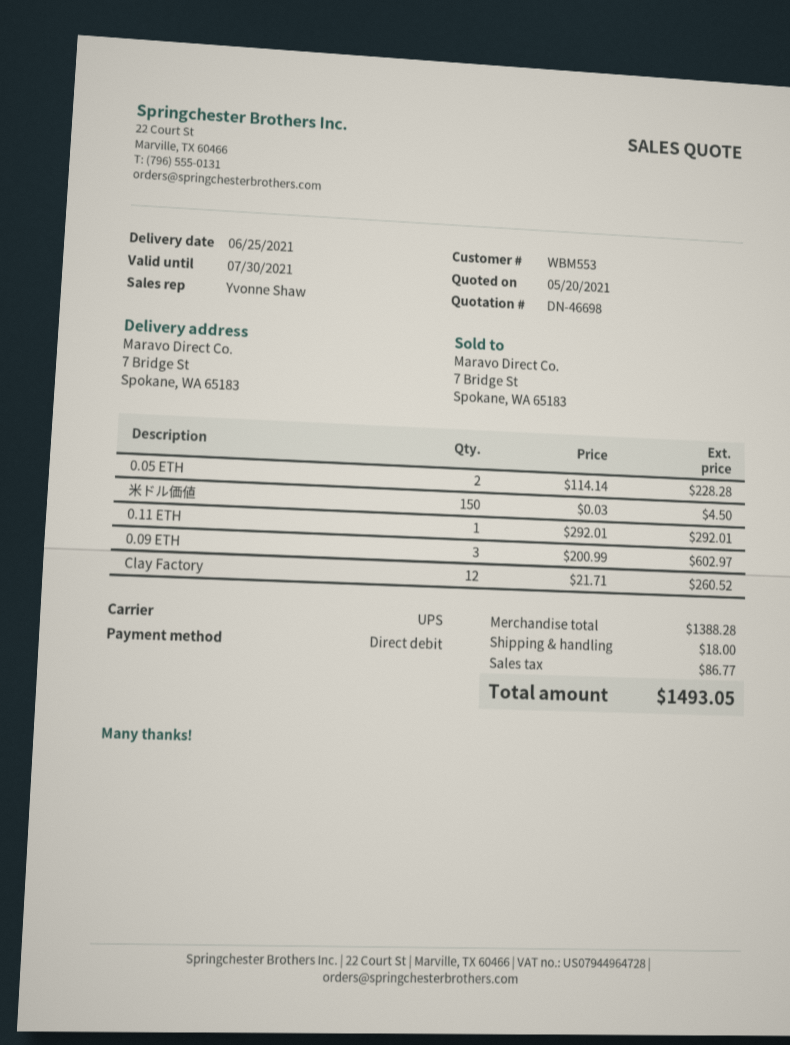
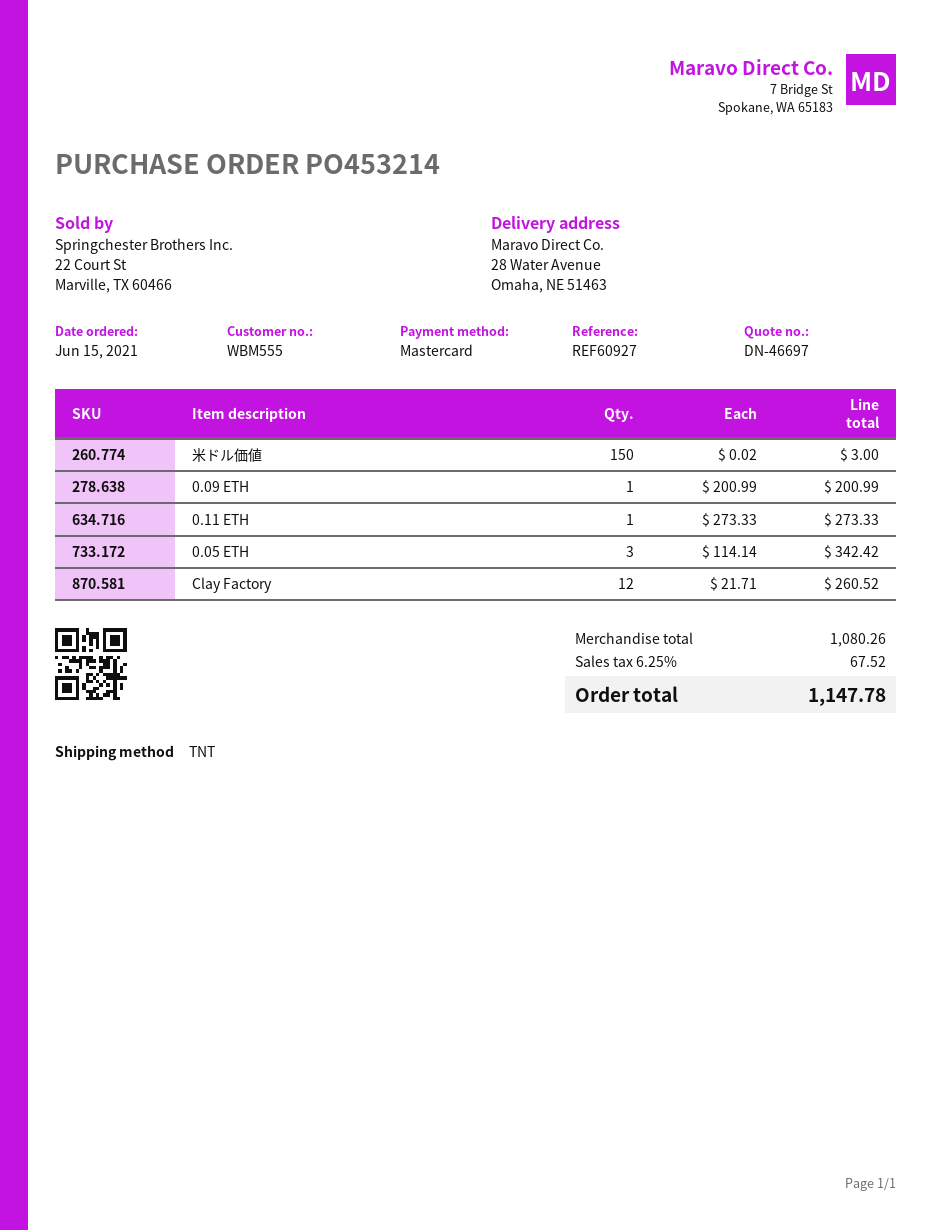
quote number: DN-46698 -> DN-46697
customer number: WBM553 -> WBM555
payment method: direct debit -> Mastercard
shipping method: UPS -> TNT
ship to: 7 Bridge St, Spokane, WA 65183 -> 28 Water Avenue, Omaha, NE 51463
0.05 ETH: 2 x 114.14 = 228.28 -> 3 x 114.14 = 342.42
米ドル価値: 150 x 0.03 = 4.50 -> 150 x 0.02 = 3.00
0.11 ETH: 1 x 292.01 = 292.01 -> 1 x 273.33 = 273.33
0.09 ETH: 3 x 200.99 = 602.97 -> 1 x 200.99 = 200.99
subtotal: 1388.28 -> 1080.26
shipping: 18.00 -> none
tax: 86.77 -> 67.52
total: 1493.05 -> 1147.78

